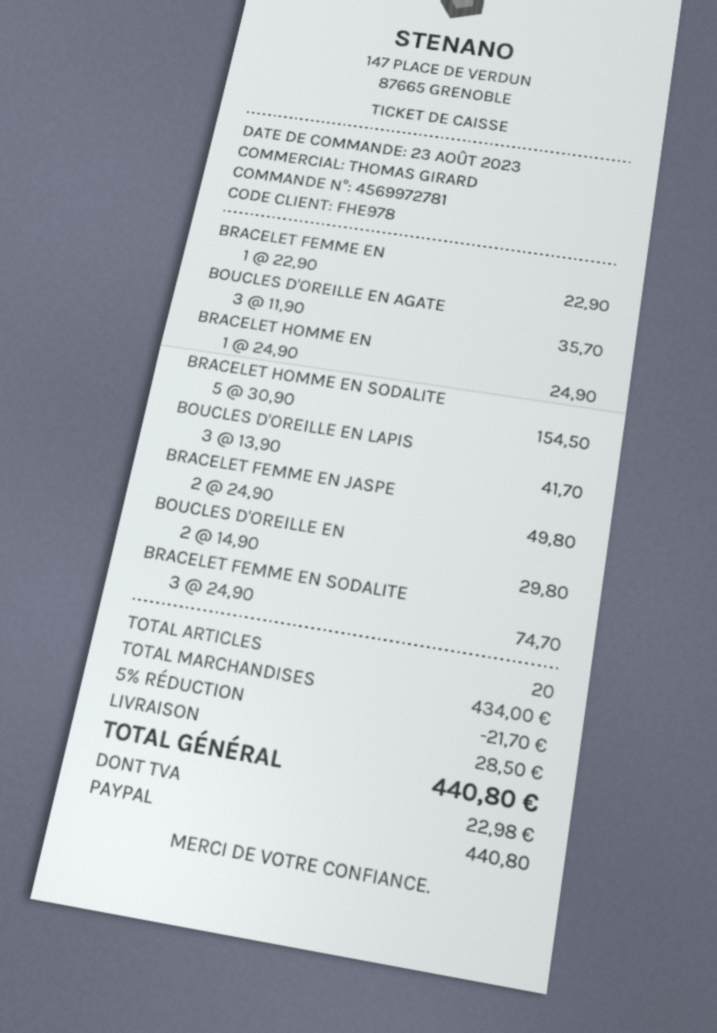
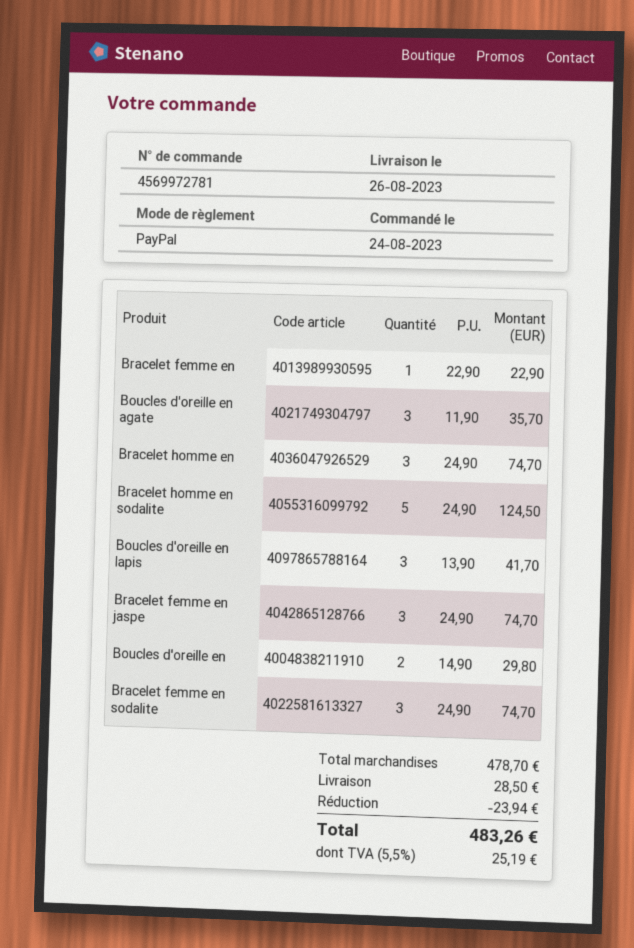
order date: 2023-08-23 -> 2023-08-24
BRACELET HOMME EN: 1 x 24.90 = 24.90 -> 3 x 24.90 = 74.70
BRACELET HOMME EN SODALITE: 5 x 30.90 = 154.50 -> 5 x 24.90 = 124.50
BRACELET FEMME EN JASPE: 2 x 24.90 = 49.80 -> 3 x 24.90 = 74.70
subtotal: 434.00 -> 478.70
discount: 21.70 -> 23.94
tax: 22.98 -> 25.19
total: 440.80 -> 483.26

